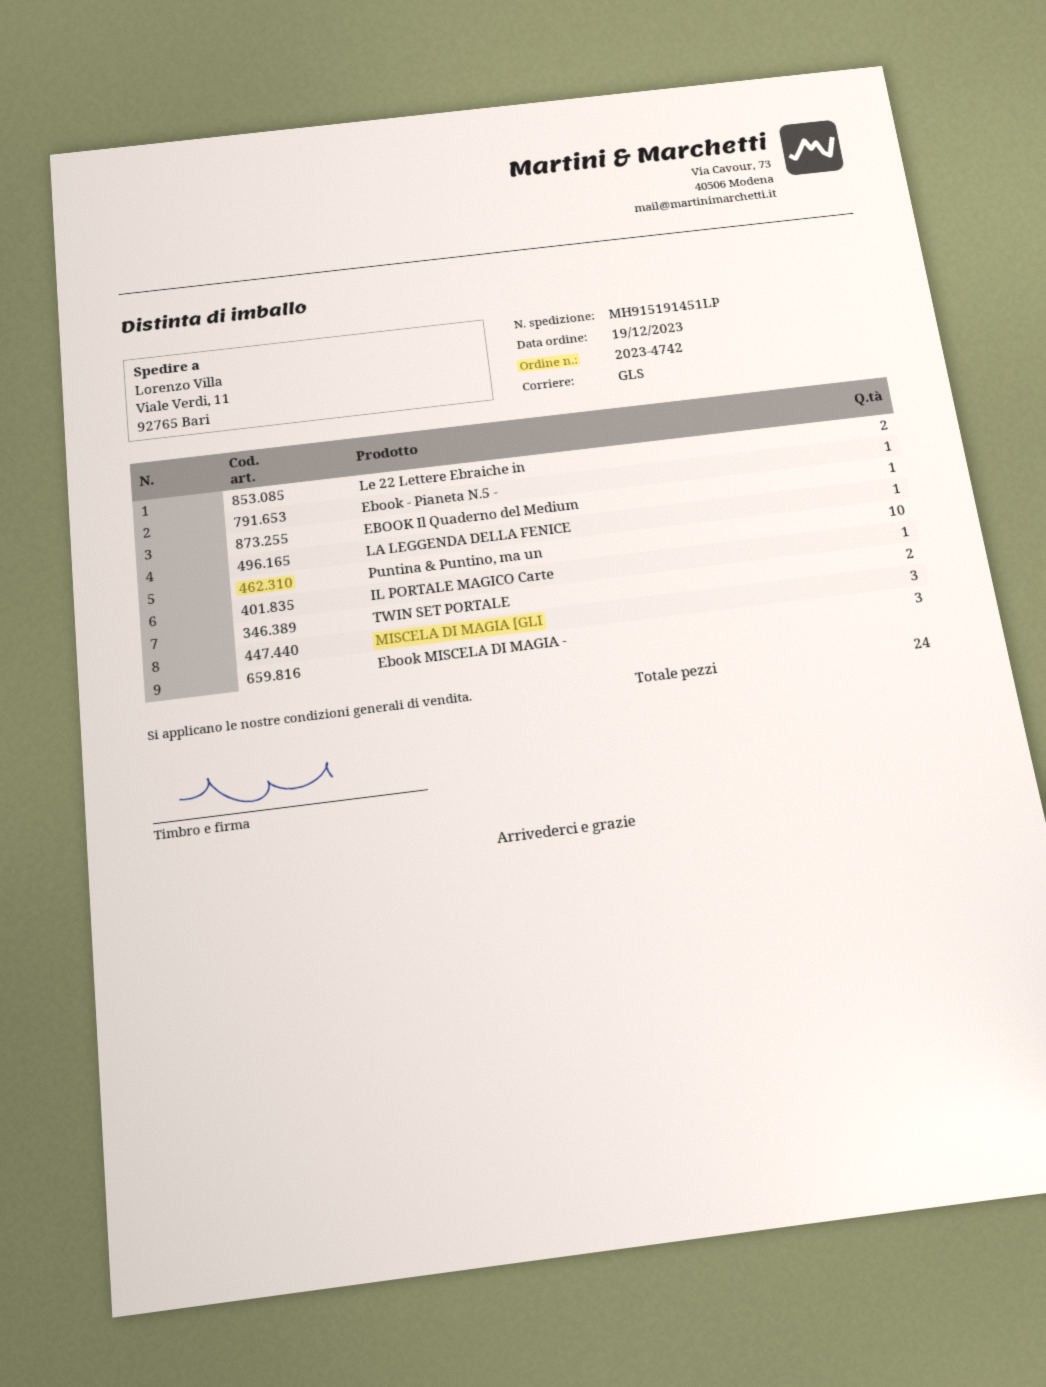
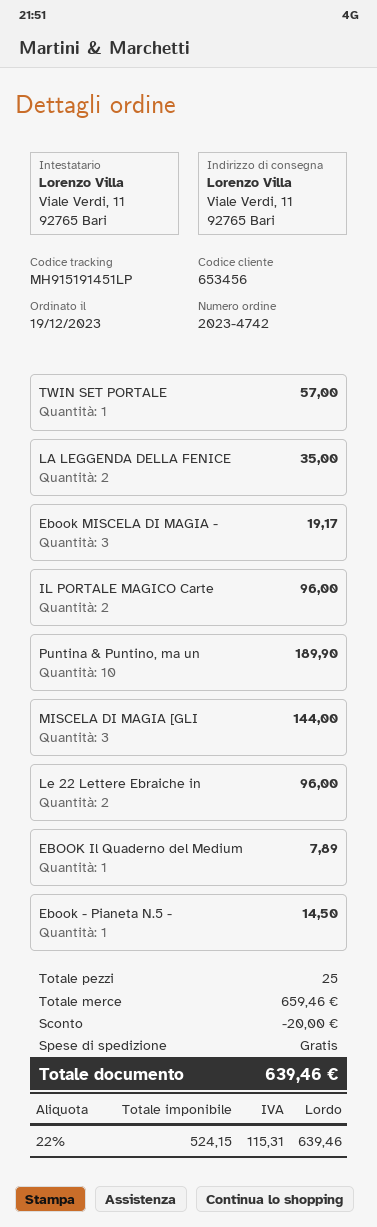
LA LEGGENDA DELLA FENICE: 1 -> 2
IL PORTALE MAGICO Carte: 1 -> 2
TWIN SET PORTALE: 2 -> 1
total quantity: 24 -> 25

